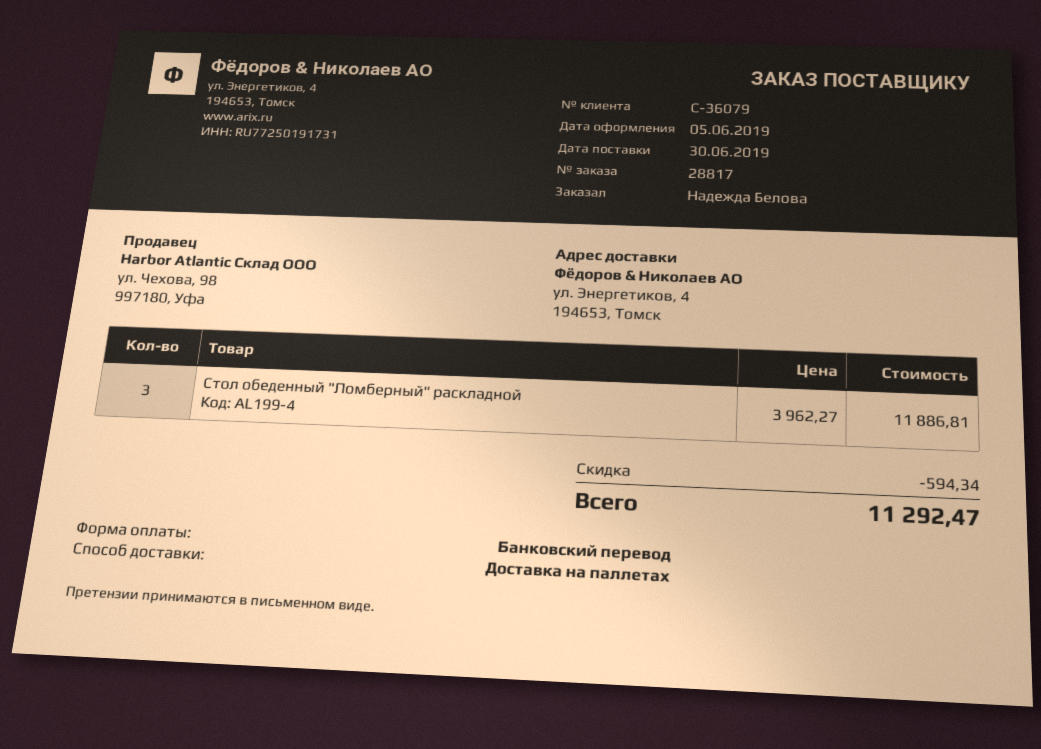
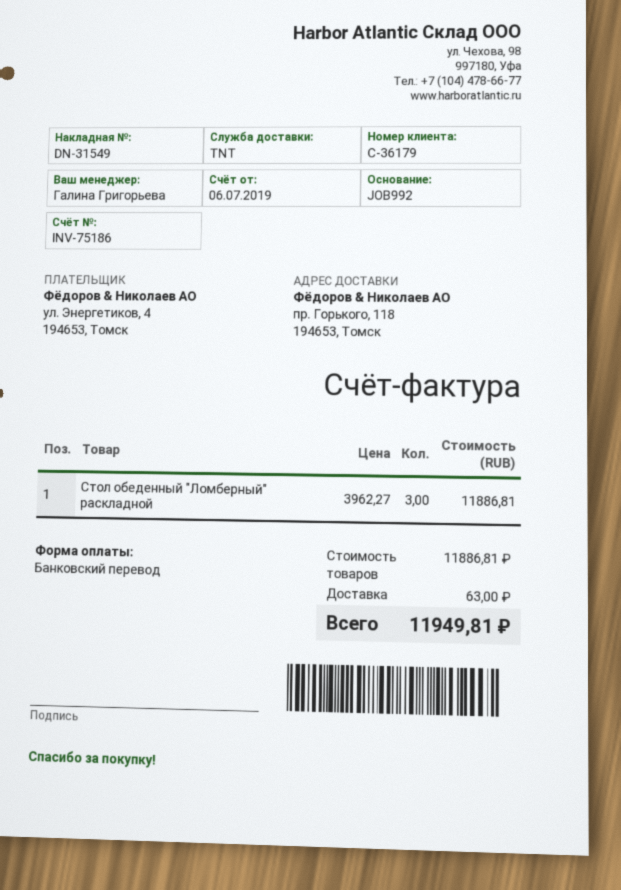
customer number: C-36079 -> C-36179
shipping method: pallet freight -> TNT
ship to: ул. Энергетиков, 4, 194653, Томск -> пр. Горького, 118, 194653, Томск
discount: 594.34 -> none
shipping: none -> 63.00
total: 11292.47 -> 11949.81

